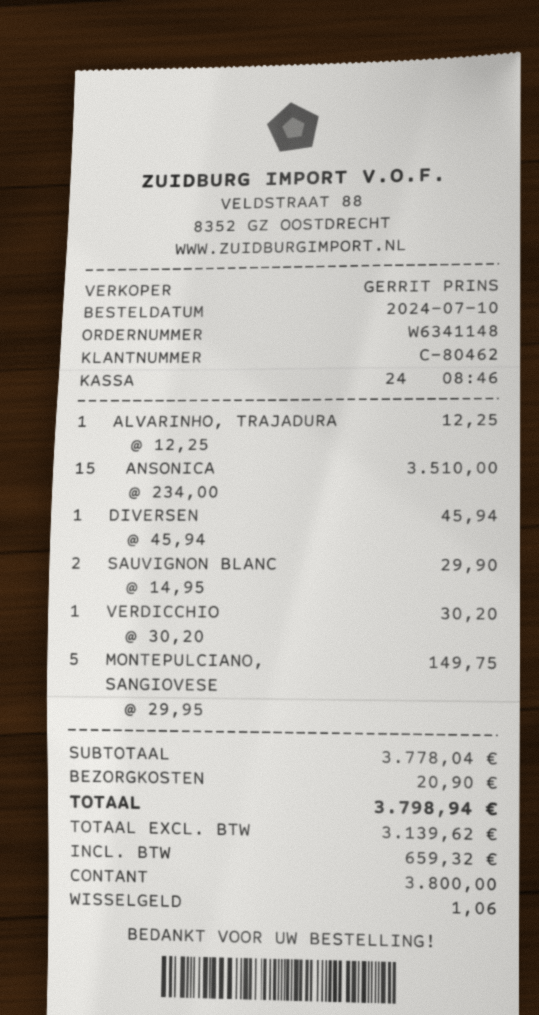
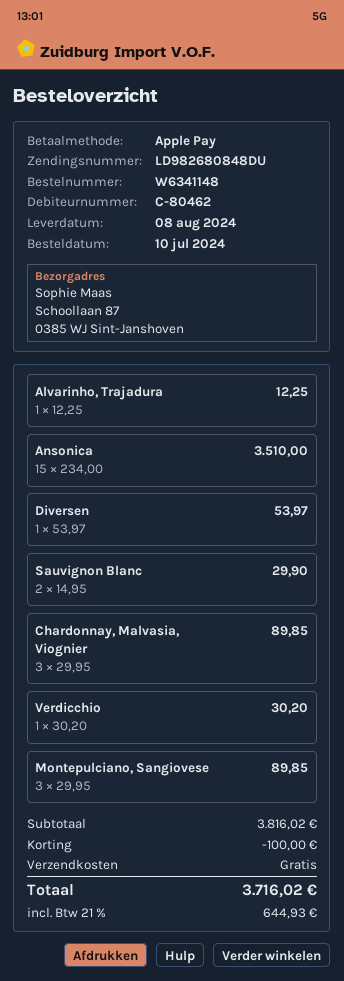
payment method: cash -> Apple Pay
DIVERSEN: 1 x 45.94 = 45.94 -> 1 x 53.97 = 53.97
MONTEPULCIANO, SANGIOVESE: 5 x 29.95 = 149.75 -> 3 x 29.95 = 89.85
Chardonnay, Malvasia, Viognier: none -> 3 x 29.95 = 89.85
subtotal: 3778.04 -> 3816.02
discount: none -> 100.00
shipping: 20.90 -> 0.00
tax: 659.32 -> 644.93
total: 3798.94 -> 3716.02

